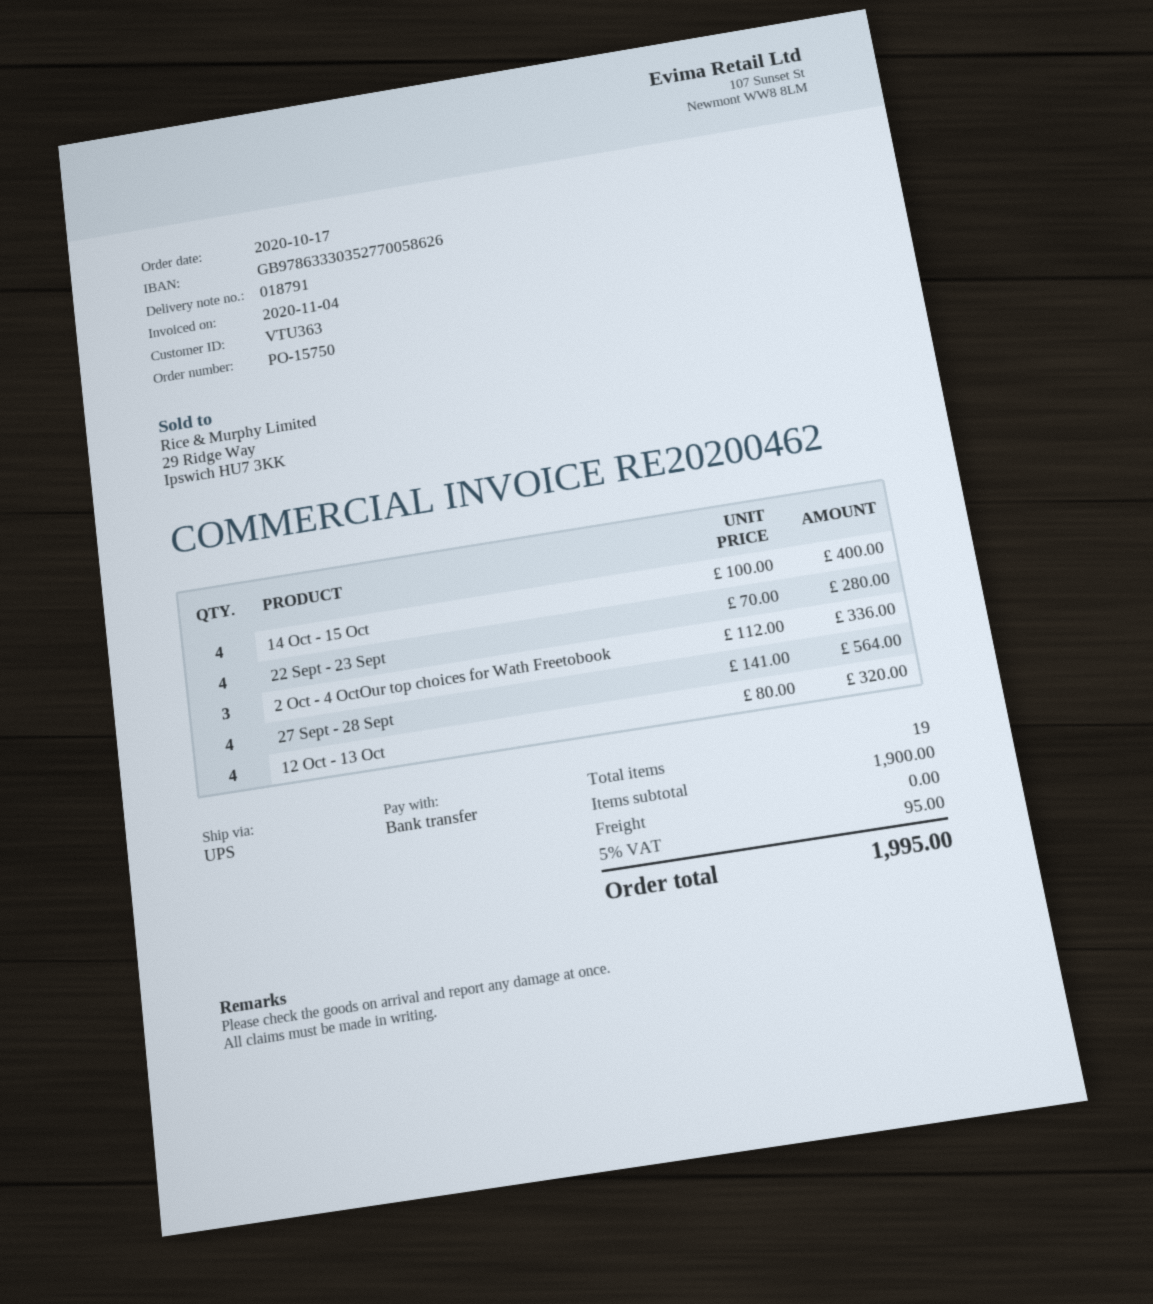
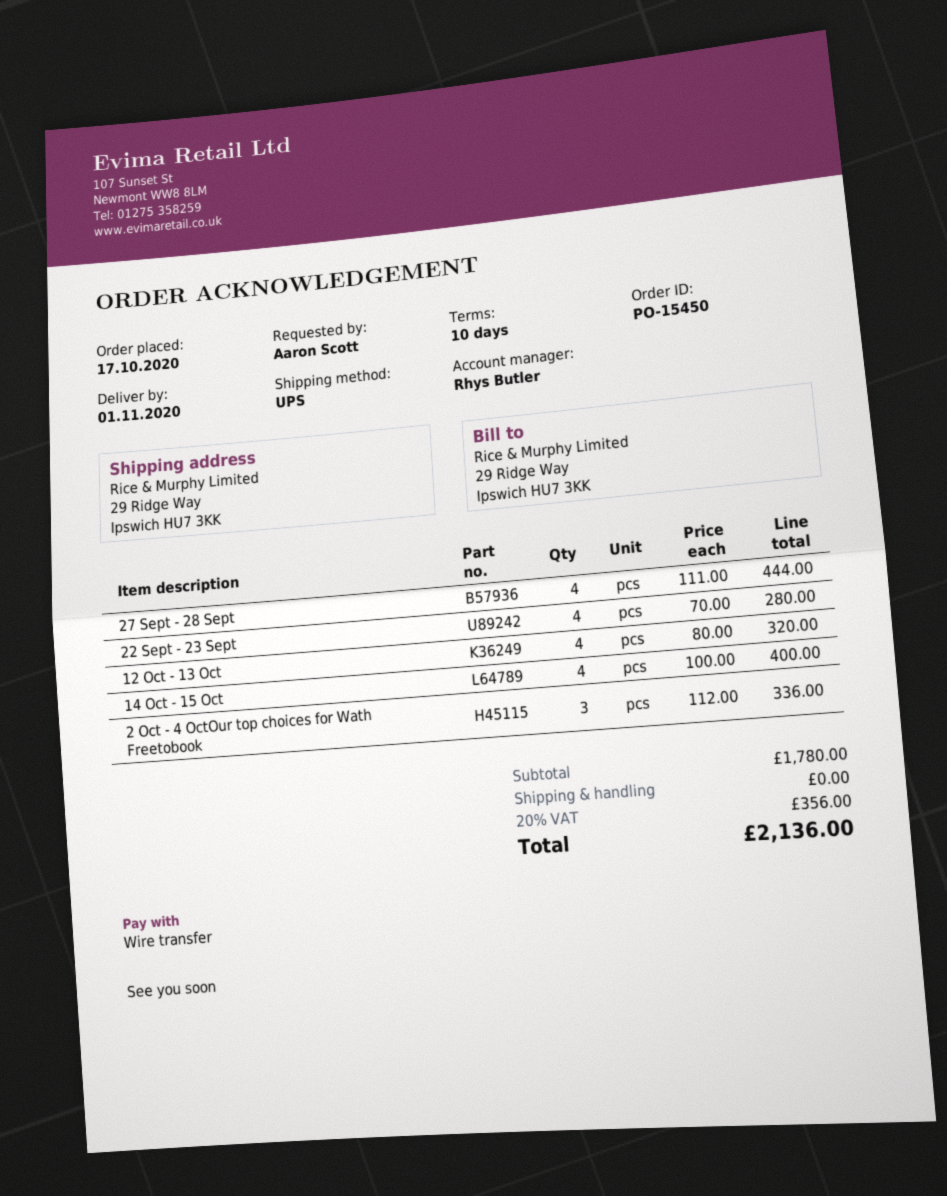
order number: PO-15750 -> PO-15450
27 Sept - 28 Sept: 4 x 141.00 = 564.00 -> 4 x 111.00 = 444.00
subtotal: 1900.00 -> 1780.00
tax: 5% = 95.00 -> 20% = 356.00
total: 1995.00 -> 2136.00

